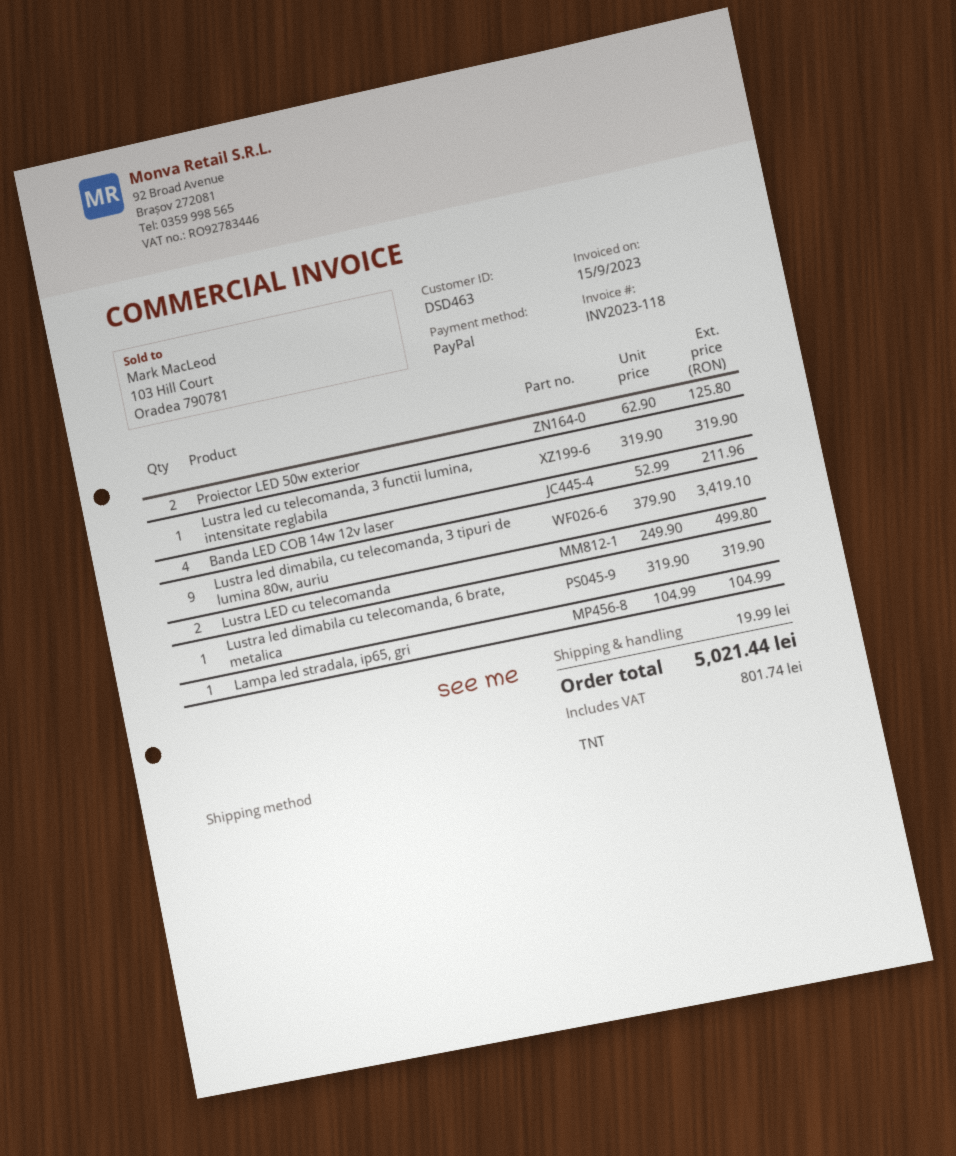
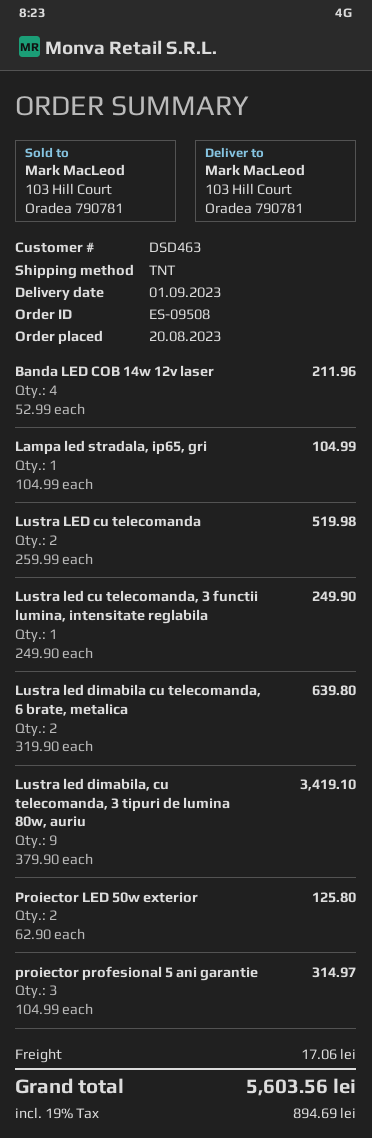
Lustra led cu telecomanda, 3 functii lumina, intensitate reglabila: 1 x 319.90 = 319.90 -> 1 x 249.90 = 249.90
Lustra LED cu telecomanda: 2 x 249.90 = 499.80 -> 2 x 259.99 = 519.98
Lustra led dimabila cu telecomanda, 6 brate, metalica: 1 x 319.90 = 319.90 -> 2 x 319.90 = 639.80
proiector profesional 5 ani garantie: none -> 3 x 104.99 = 314.97
shipping: 19.99 -> 17.06
tax: 801.74 -> 894.69
total: 5021.44 -> 5603.56

